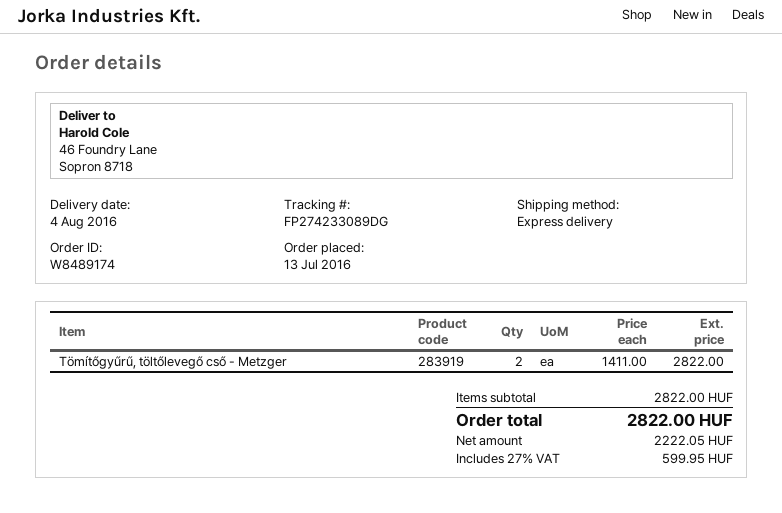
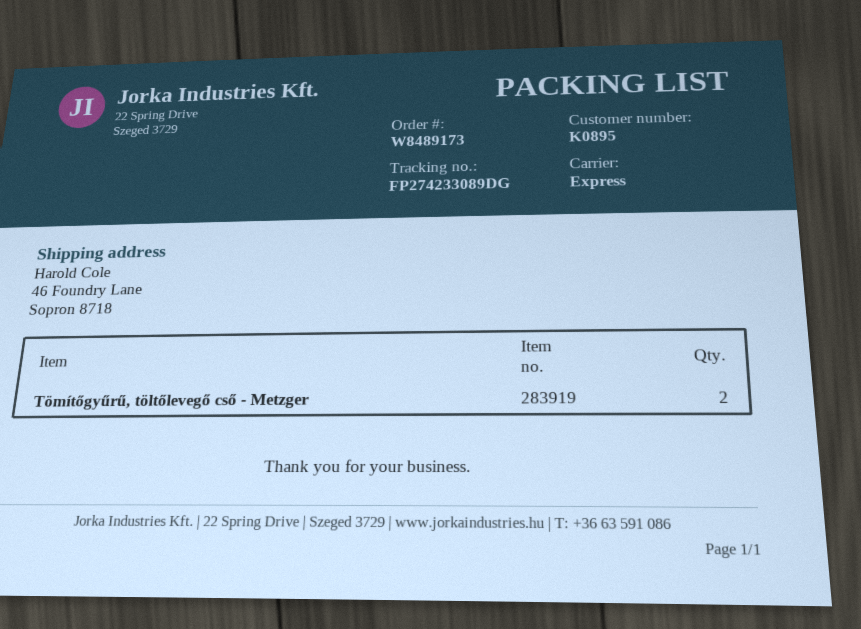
order number: W8489174 -> W8489173

